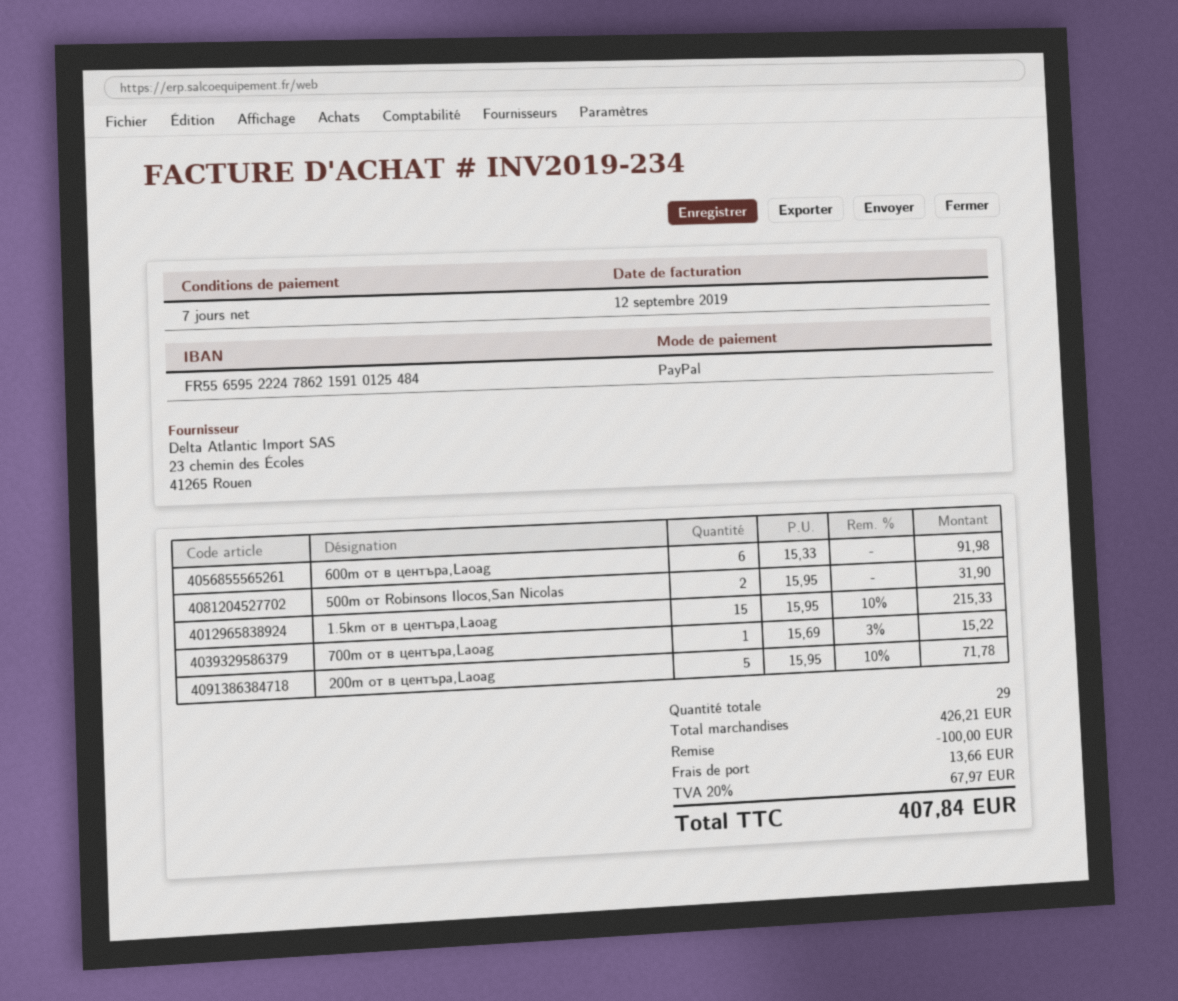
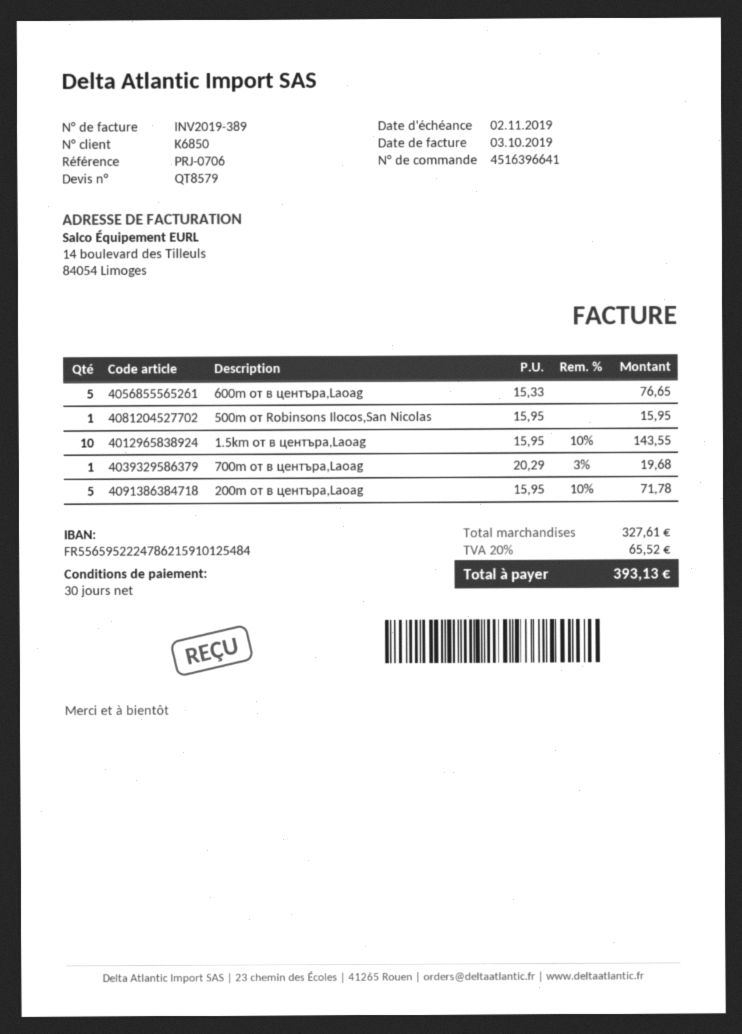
invoice number: INV2019-234 -> INV2019-389
invoice date: 2019-09-12 -> 2019-10-03
payment terms: 7 days -> 30 days
600m от в центъра,Laoag: 6 x 15.33 = 91.98 -> 5 x 15.33 = 76.65
500m от Robinsons Ilocos,San Nicolas: 2 x 15.95 = 31.90 -> 1 x 15.95 = 15.95
1.5km от в центъра,Laoag: 15 x 15.95 - 10% = 215.33 -> 10 x 15.95 - 10% = 143.55
700m от в центъра,Laoag: 1 x 15.69 - 3% = 15.22 -> 1 x 20.29 - 3% = 19.68
subtotal: 426.21 -> 327.61
discount: 100.00 -> none
shipping: 13.66 -> none
tax: 20% = 67.97 -> 20% = 65.52
total: 407.84 -> 393.13

